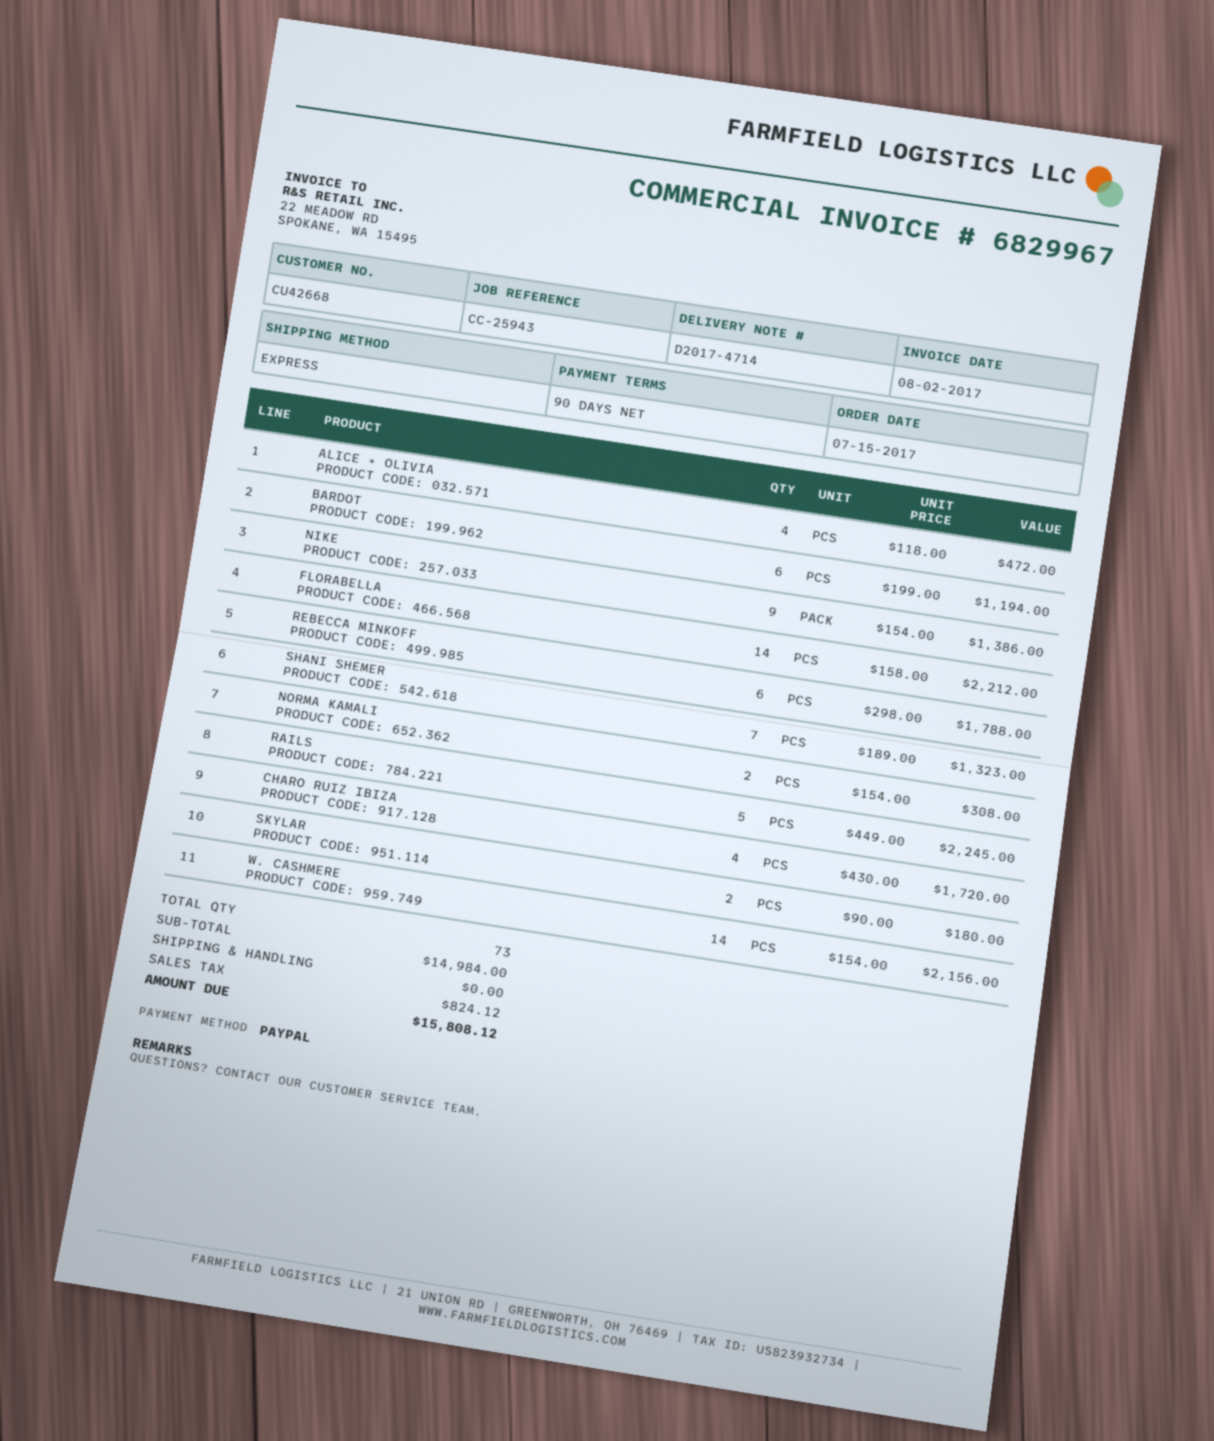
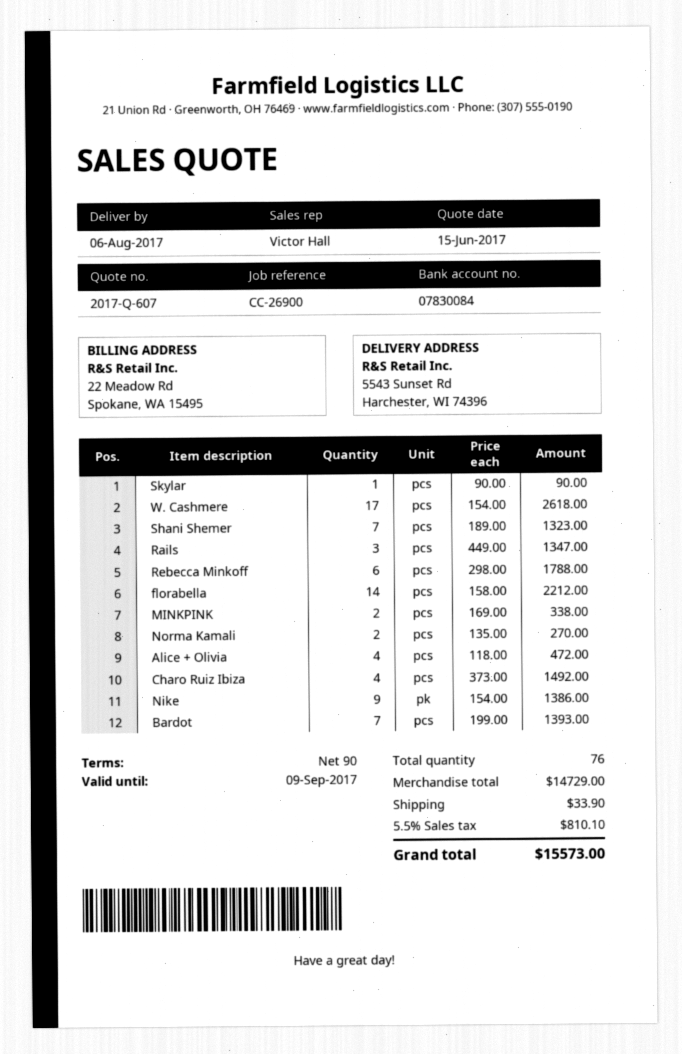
reference: CC-25943 -> CC-26900
BARDOT: 6 x 199.00 = 1194.00 -> 7 x 199.00 = 1393.00
NORMA KAMALI: 2 x 154.00 = 308.00 -> 2 x 135.00 = 270.00
RAILS: 5 x 449.00 = 2245.00 -> 3 x 449.00 = 1347.00
CHARO RUIZ IBIZA: 4 x 430.00 = 1720.00 -> 4 x 373.00 = 1492.00
SKYLAR: 2 x 90.00 = 180.00 -> 1 x 90.00 = 90.00
W. CASHMERE: 14 x 154.00 = 2156.00 -> 17 x 154.00 = 2618.00
MINKPINK: none -> 2 x 169.00 = 338.00
total quantity: 73 -> 76
subtotal: 14984.00 -> 14729.00
shipping: 0.00 -> 33.90
tax: 824.12 -> 810.10
total: 15808.12 -> 15573.00

